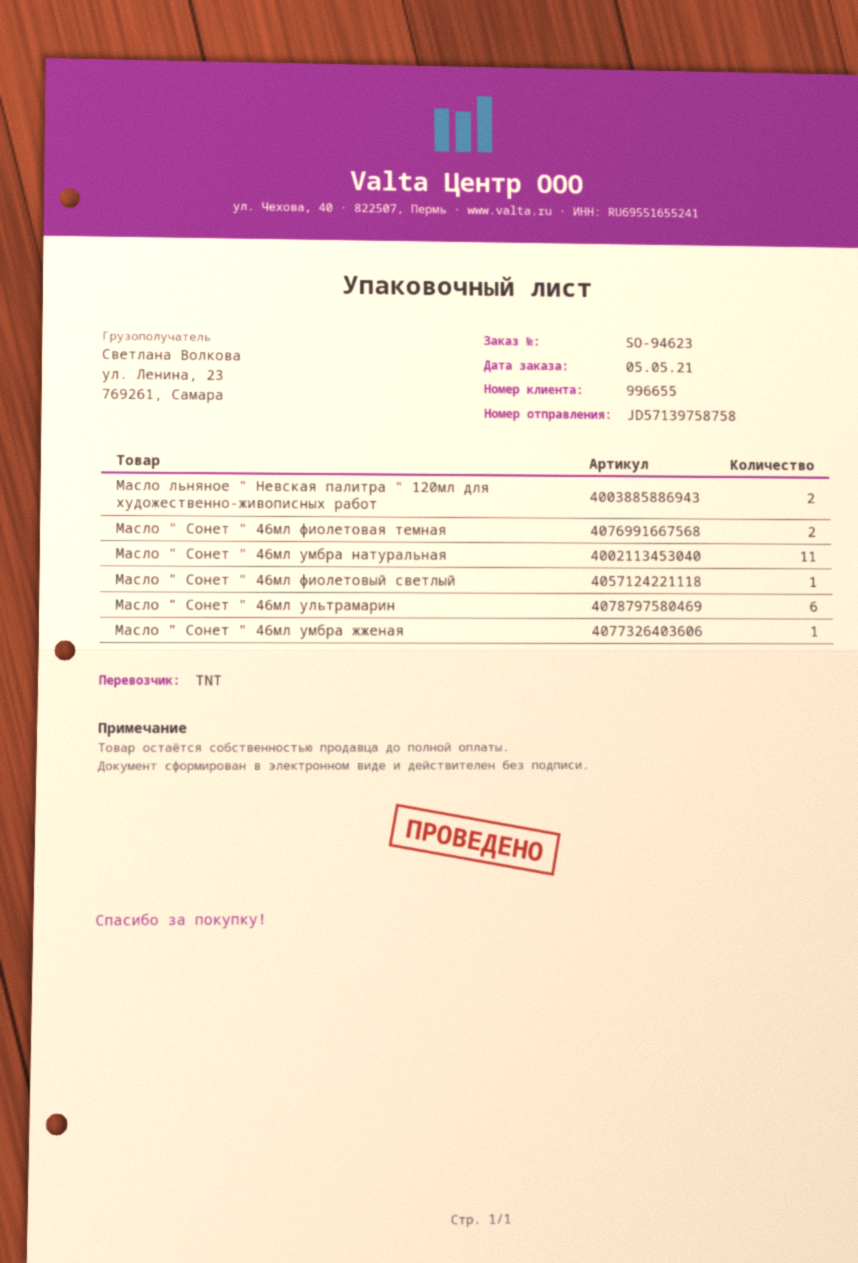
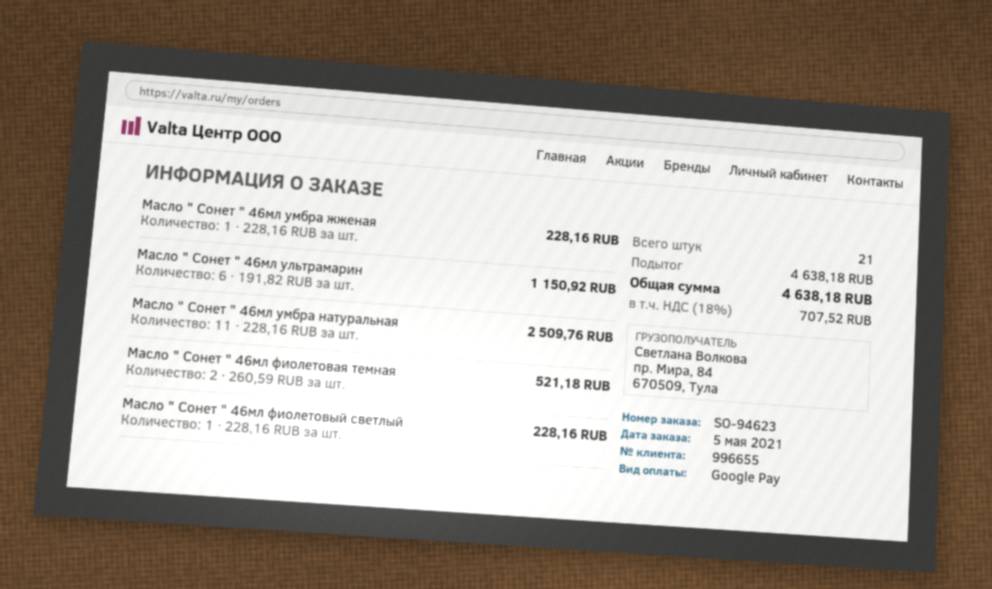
ship to: ул. Ленина, 23, 769261, Самара -> пр. Мира, 84, 670509, Тула
Масло льняное " Невская палитра " 120мл для художественно-живописных работ: 2 -> none

